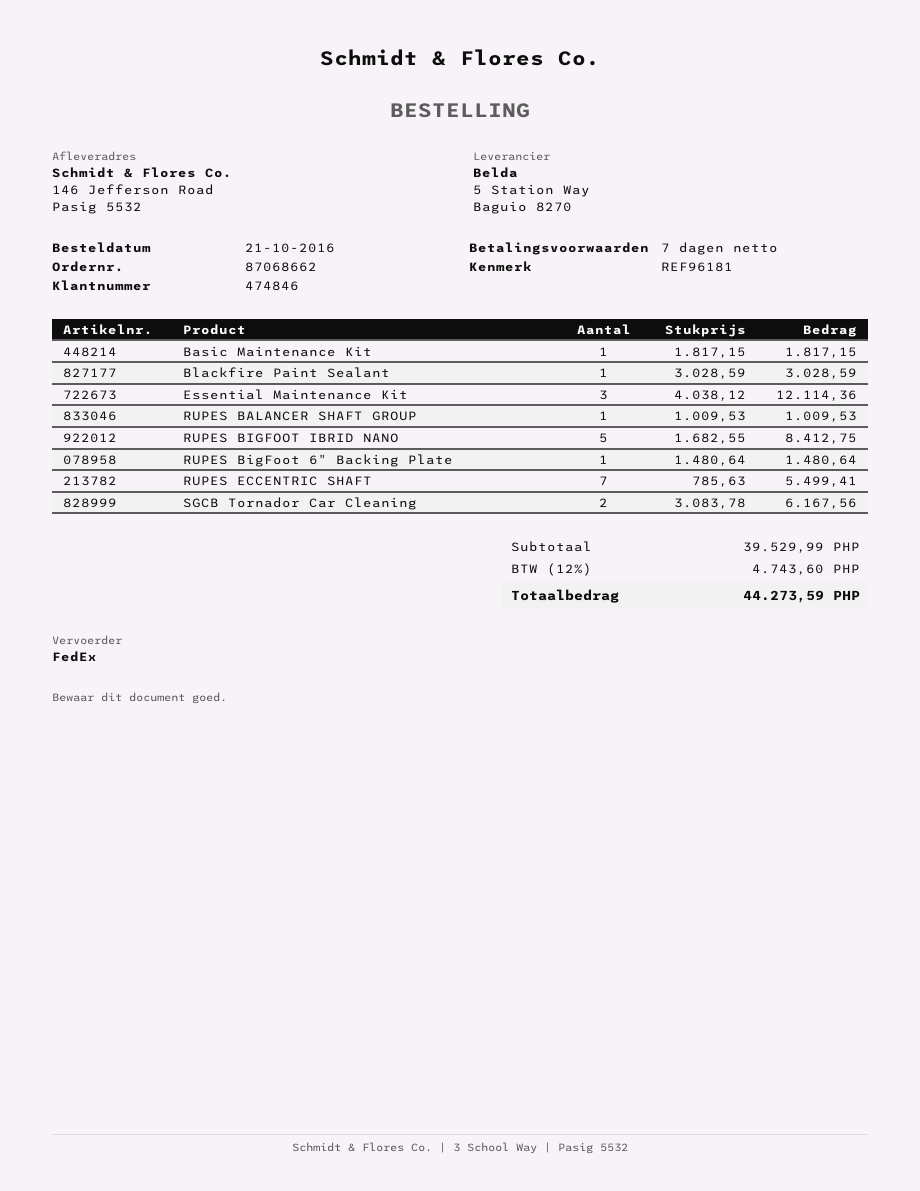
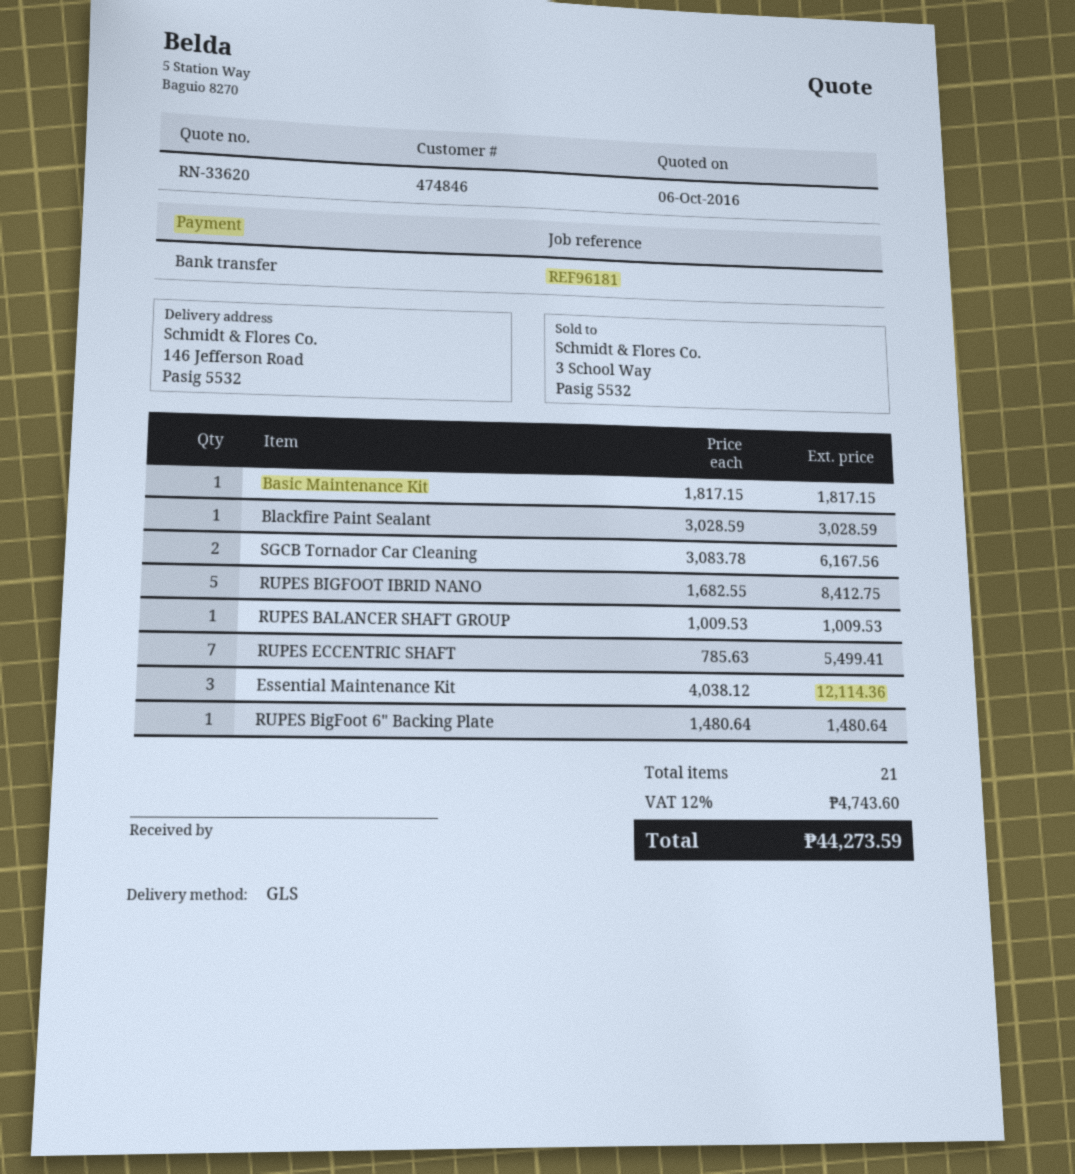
shipping method: FedEx -> GLS

